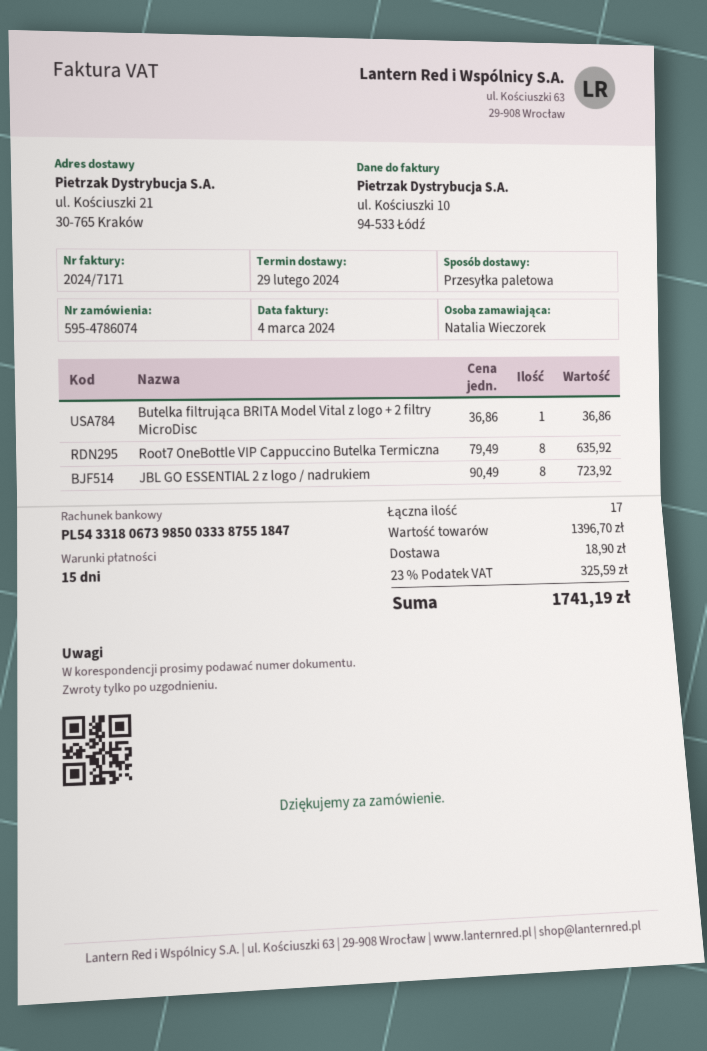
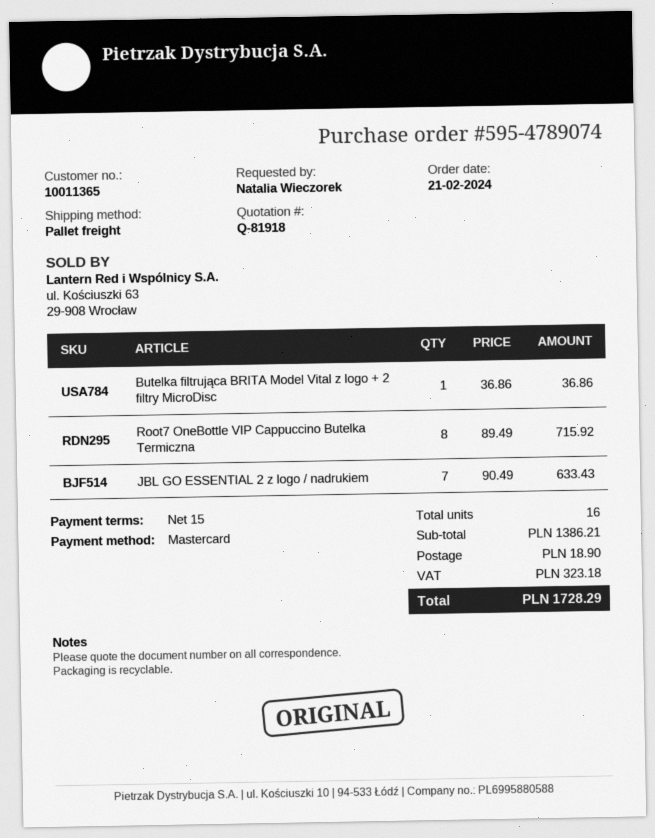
order number: 595-4786074 -> 595-4789074
Root7 OneBottle VIP Cappuccino Butelka Termiczna: 8 x 79.49 = 635.92 -> 8 x 89.49 = 715.92
JBL GO ESSENTIAL 2 z logo / nadrukiem: 8 x 90.49 = 723.92 -> 7 x 90.49 = 633.43
total quantity: 17 -> 16
subtotal: 1396.70 -> 1386.21
tax: 325.59 -> 323.18
total: 1741.19 -> 1728.29

